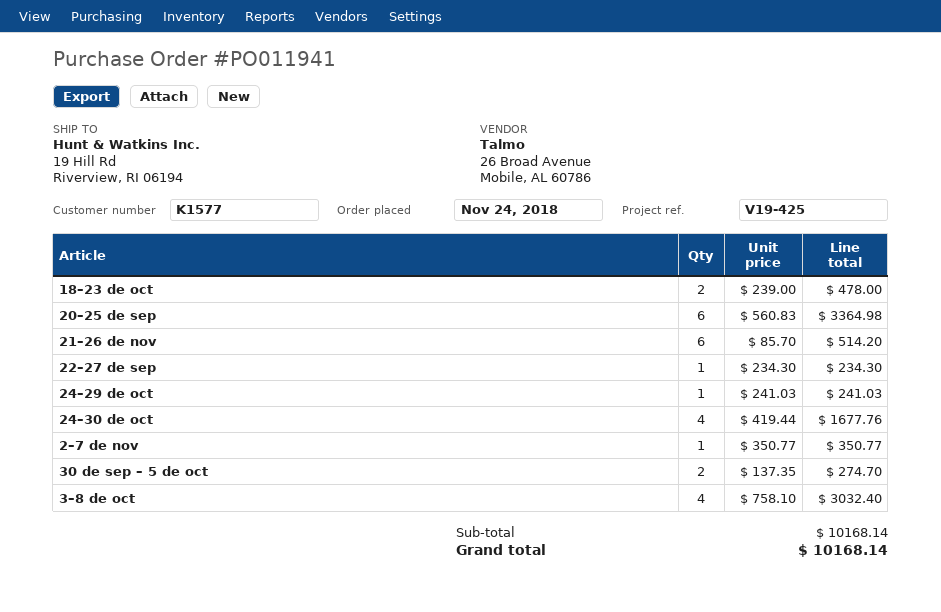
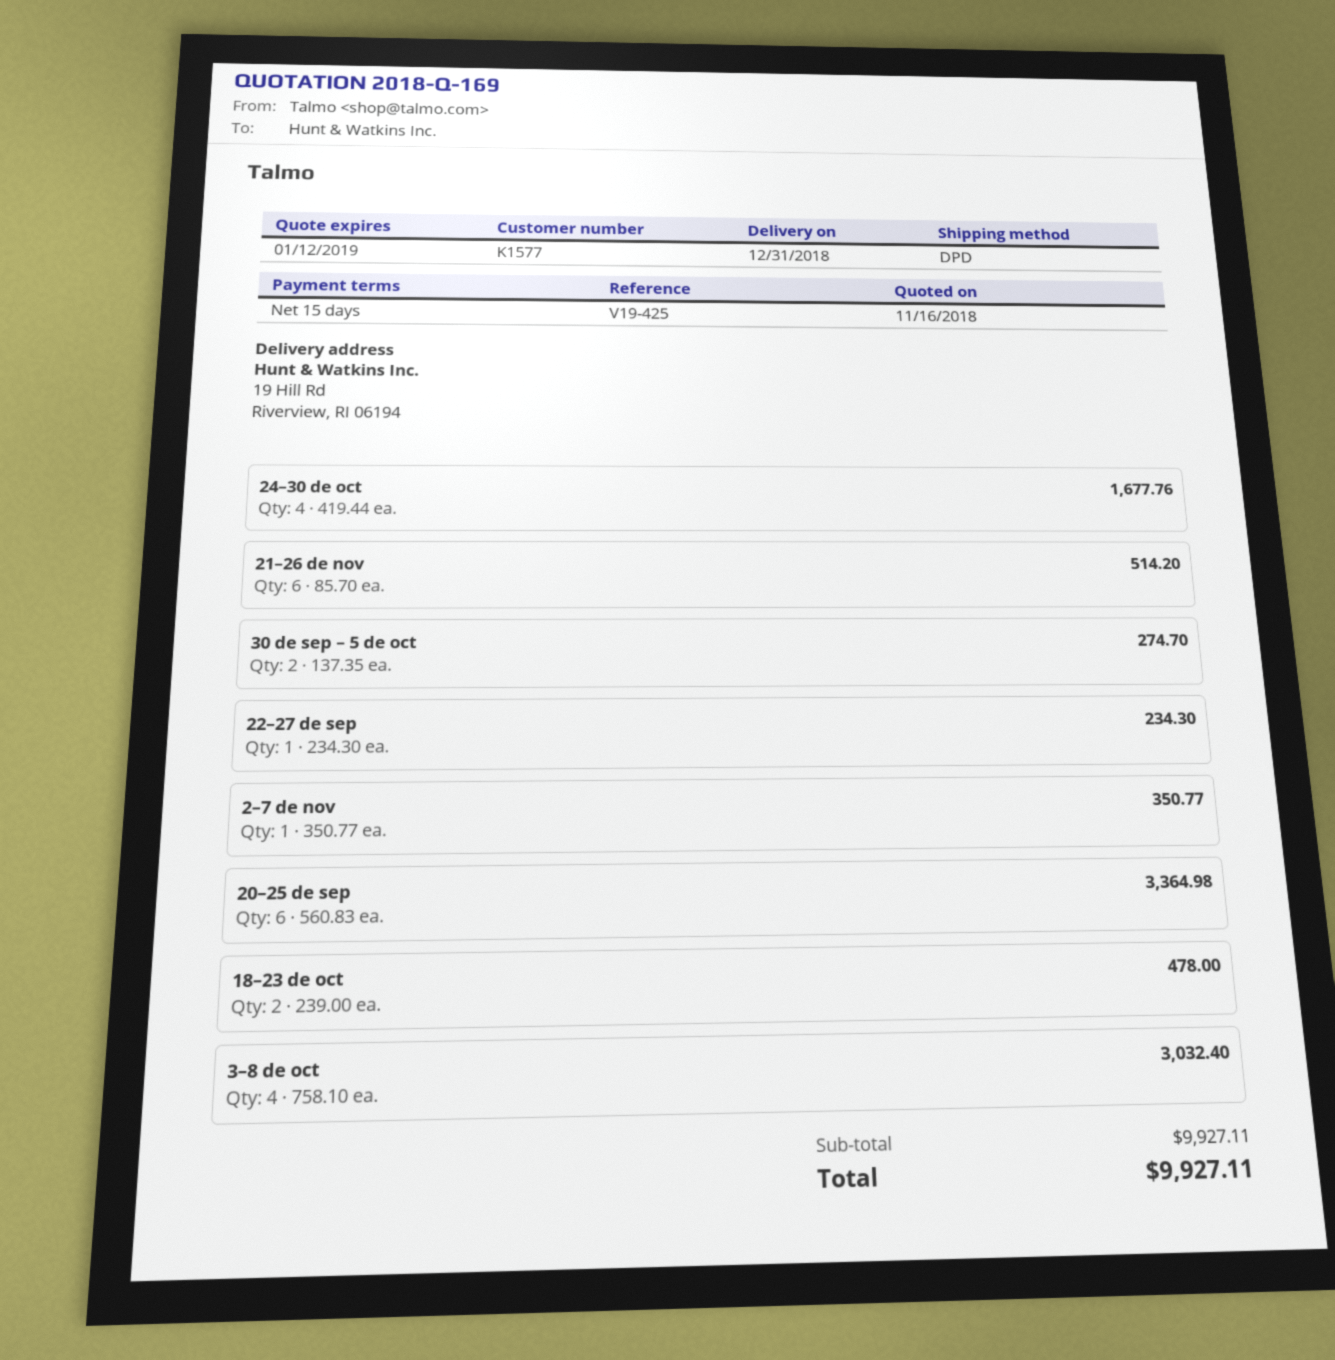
24–29 de oct: 1 x 241.03 = 241.03 -> none
subtotal: 10168.14 -> 9927.11
total: 10168.14 -> 9927.11

